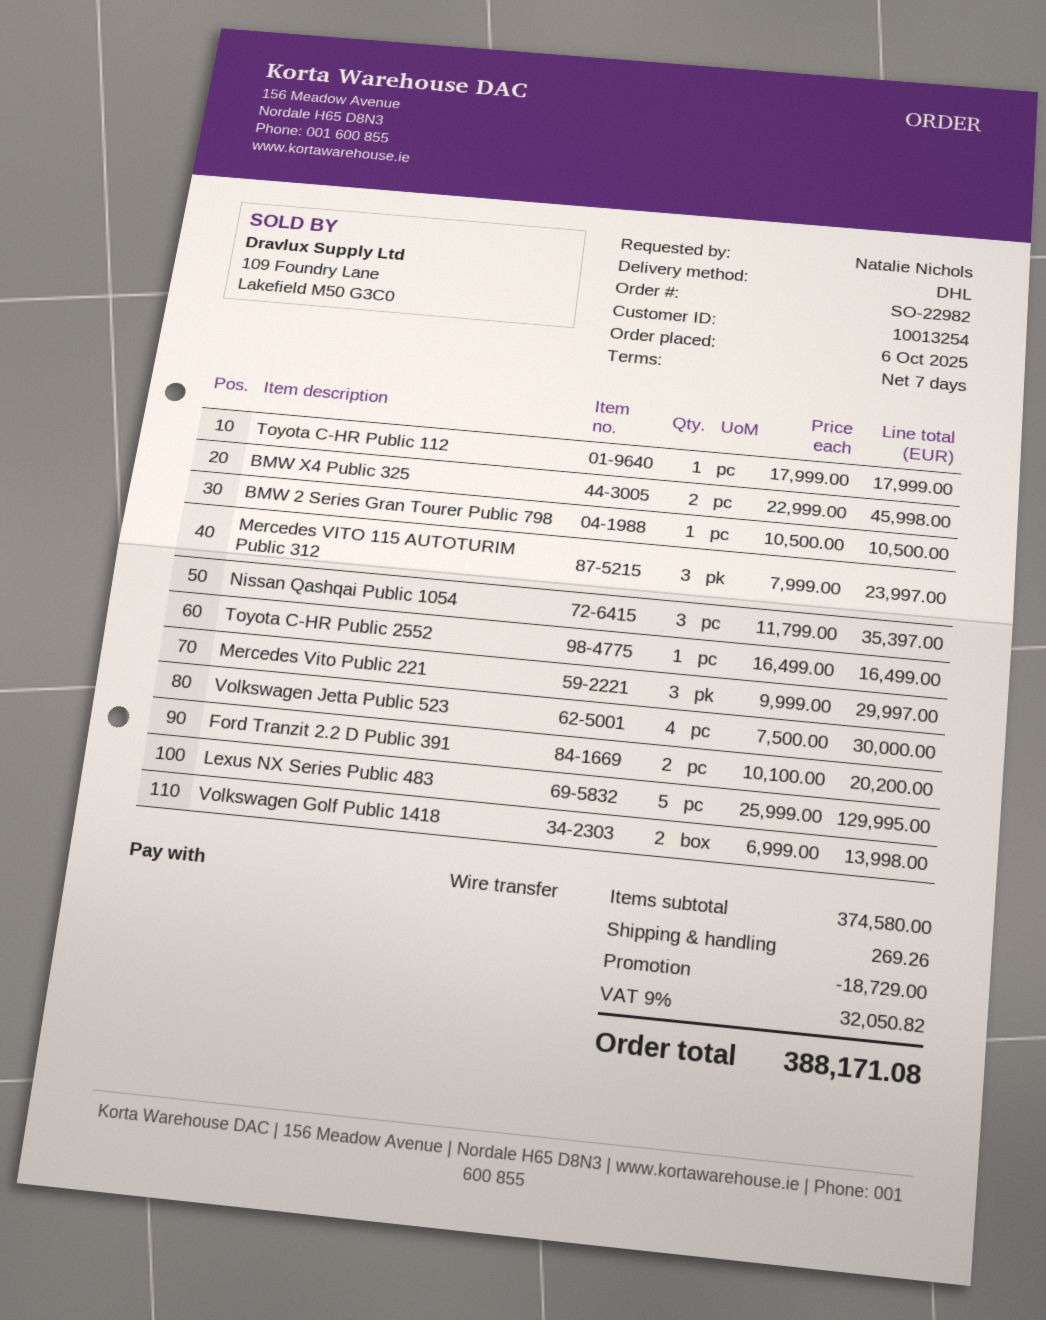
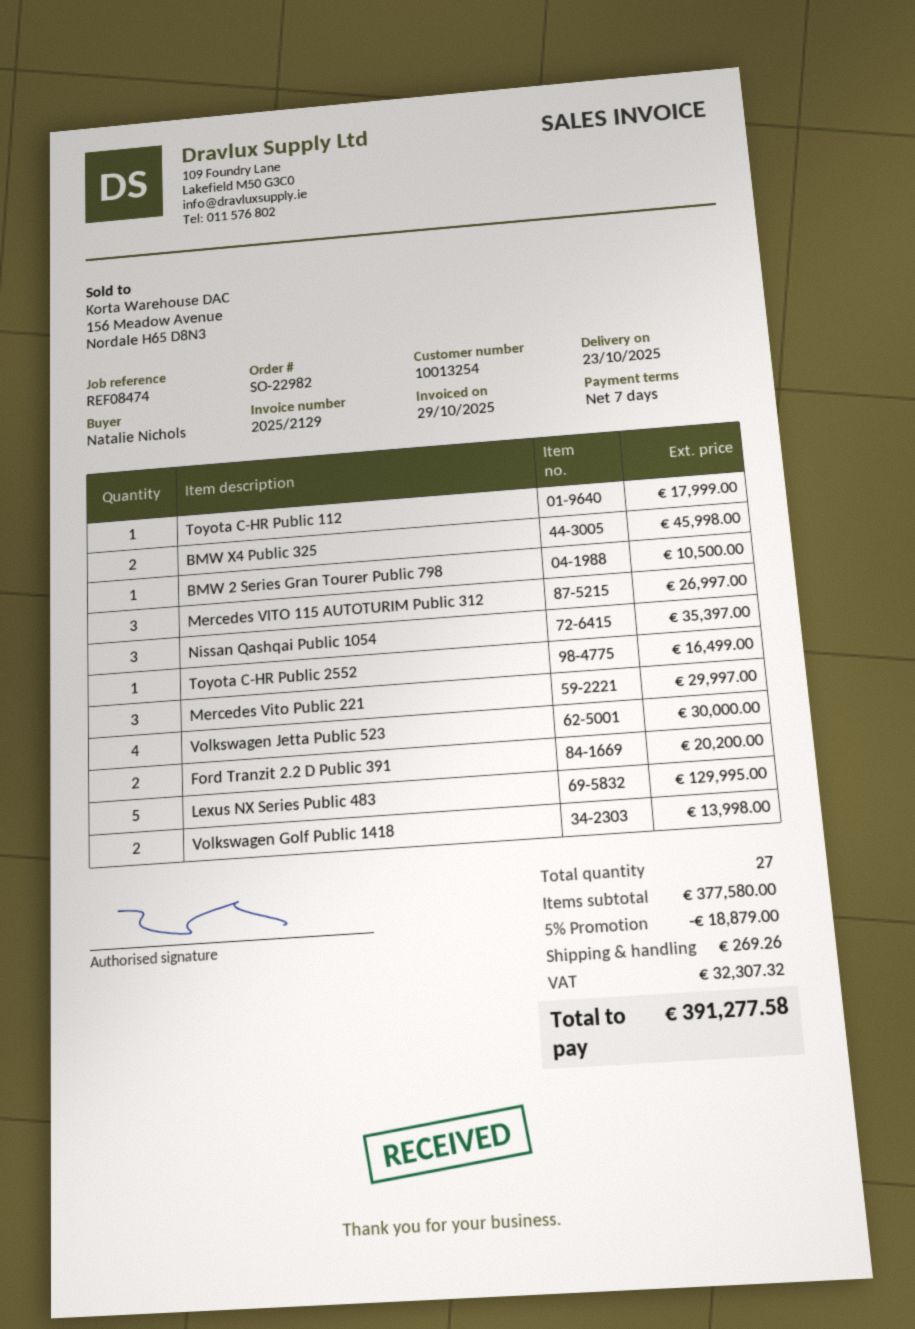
Mercedes VITO 115 AUTOTURIM Public 312: 3 for 23997.00 -> 3 for 26997.00
subtotal: 374580.00 -> 377580.00
discount: 18729.00 -> 18879.00
tax: 32050.82 -> 32307.32
total: 388171.08 -> 391277.58

